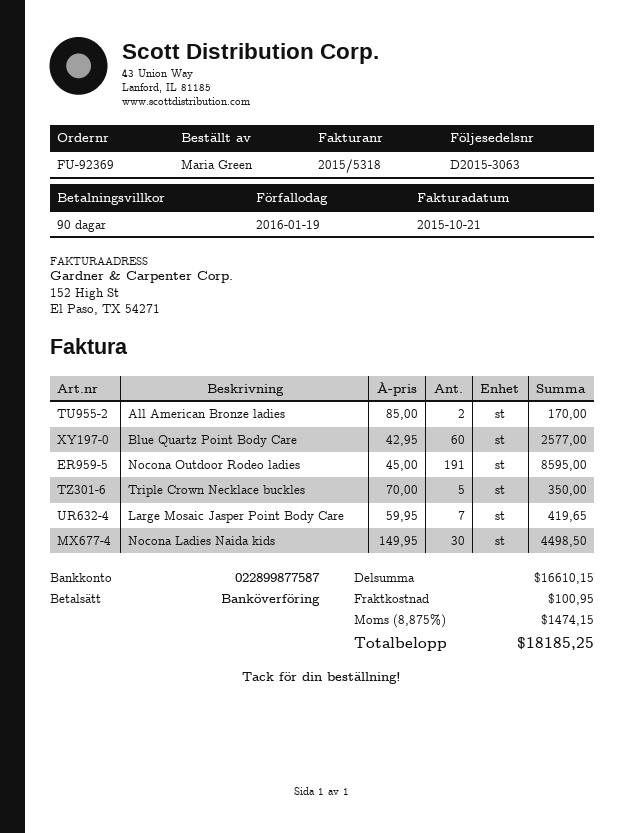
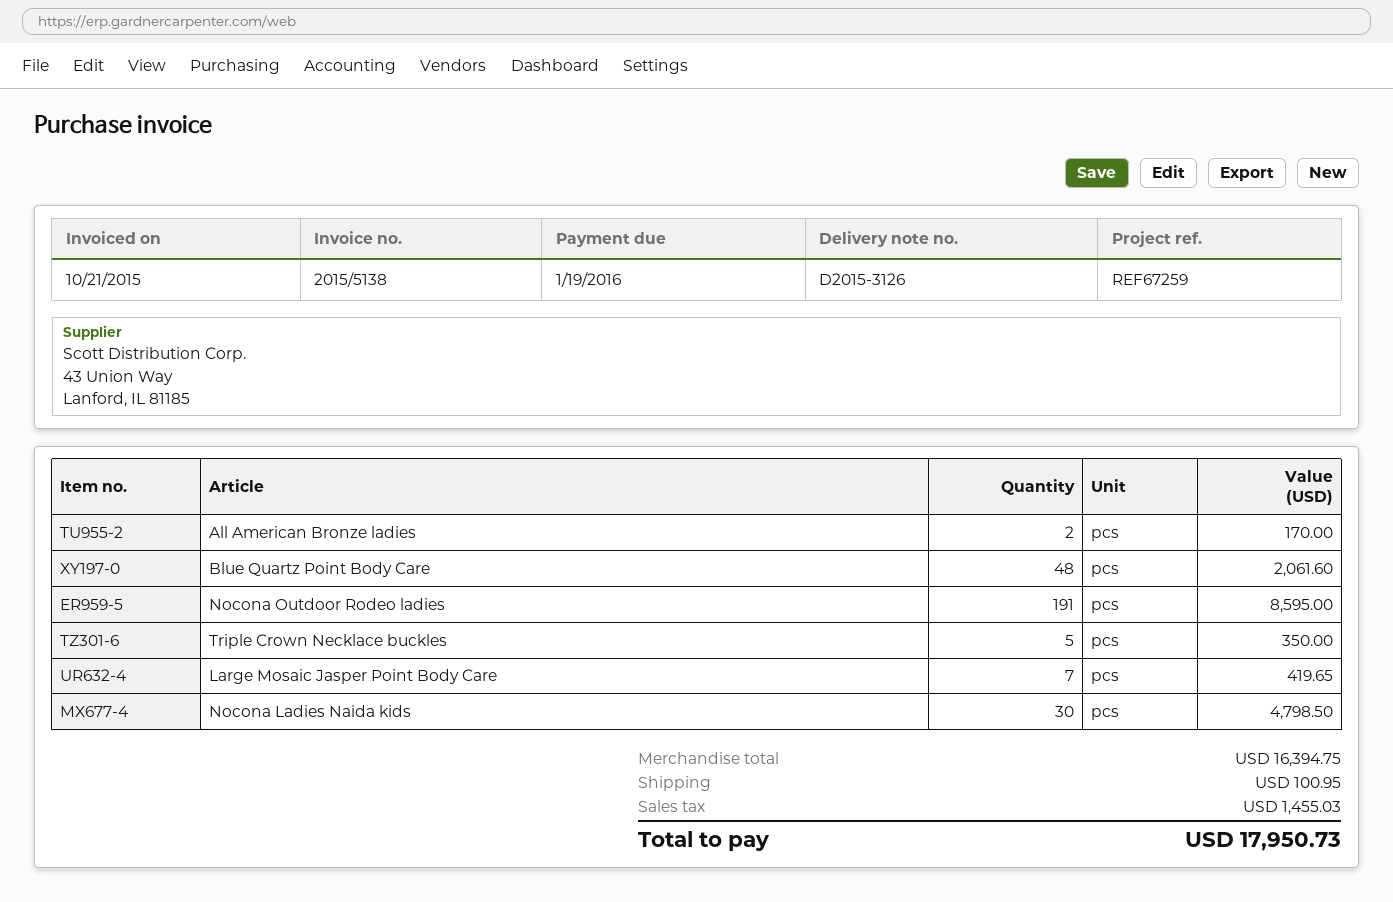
delivery note number: D2015-3063 -> D2015-3126
invoice number: 2015/5318 -> 2015/5138
Blue Quartz Point Body Care: 60 for 2577.00 -> 48 for 2061.60
Nocona Ladies Naida kids: 30 for 4498.50 -> 30 for 4798.50
subtotal: 16610.15 -> 16394.75
tax: 1474.15 -> 1455.03
total: 18185.25 -> 17950.73

